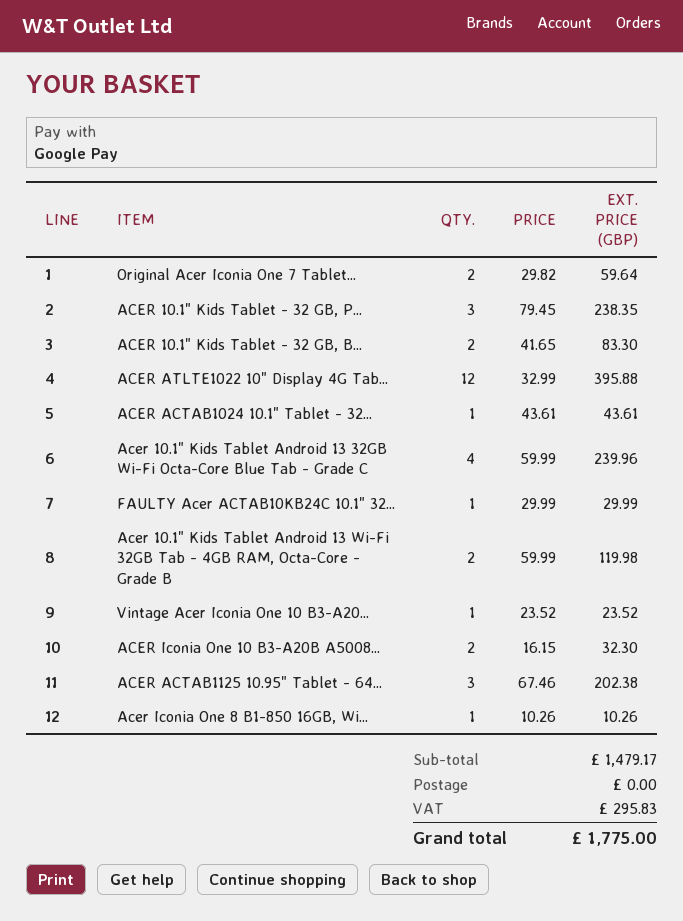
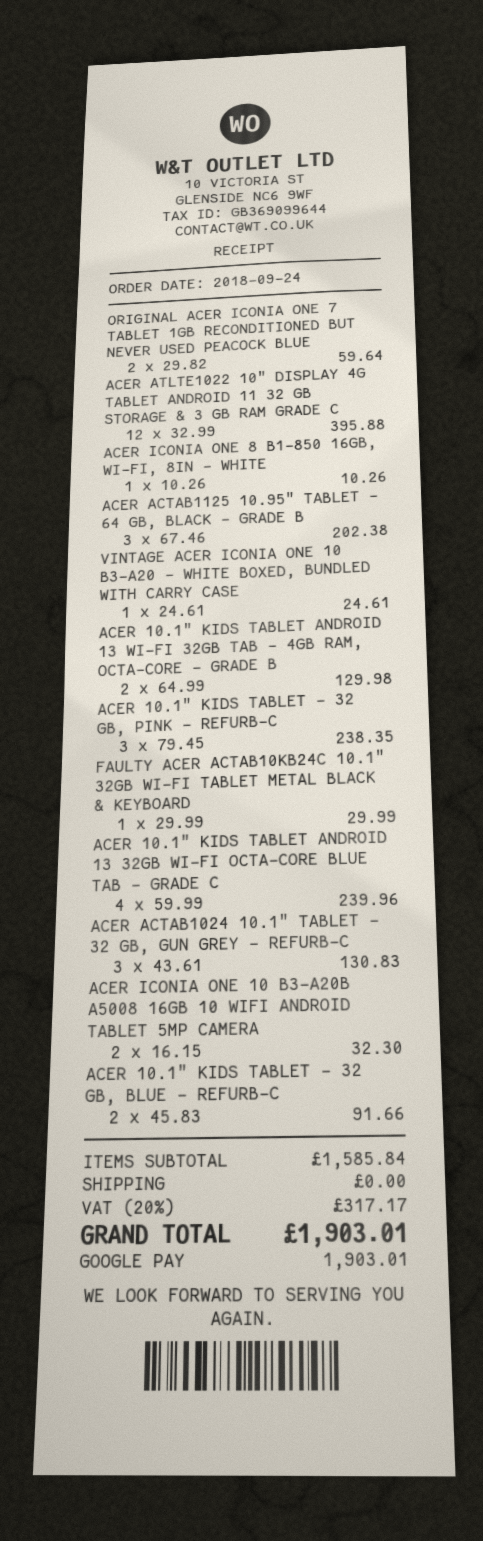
ACER 10.1" Kids Tablet - 32 GB, B...: 2 x 41.65 = 83.30 -> 2 x 45.83 = 91.66
ACER ACTAB1024 10.1" Tablet - 32...: 1 x 43.61 = 43.61 -> 3 x 43.61 = 130.83
Acer 10.1" Kids Tablet Android 13 Wi-Fi 32GB Tab - 4GB RAM, Octa-Core - Grade B: 2 x 59.99 = 119.98 -> 2 x 64.99 = 129.98
Vintage Acer Iconia One 10 B3-A20...: 1 x 23.52 = 23.52 -> 1 x 24.61 = 24.61
subtotal: 1479.17 -> 1585.84
tax: 295.83 -> 317.17
total: 1775.00 -> 1903.01

